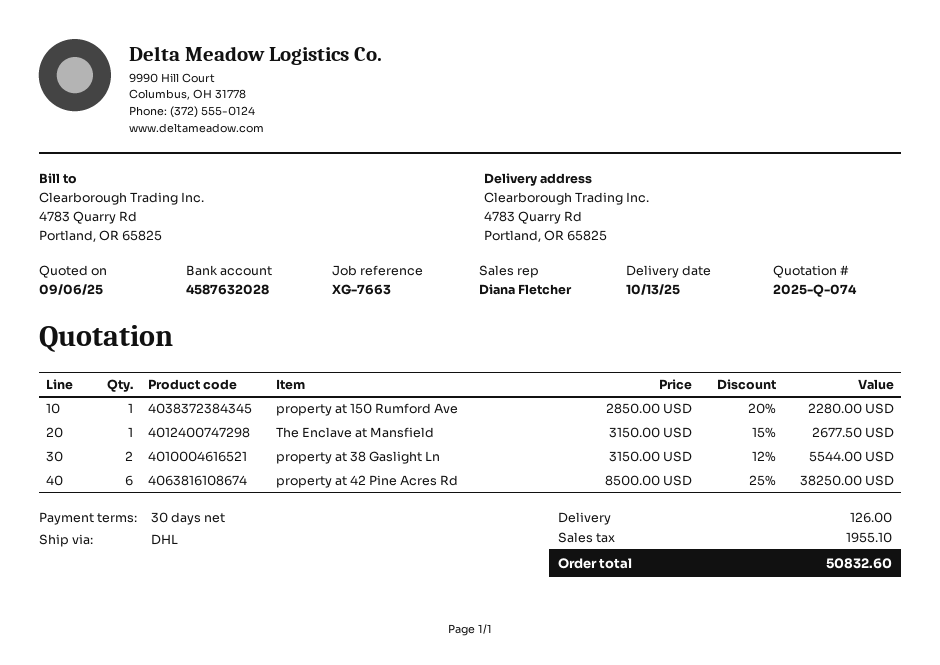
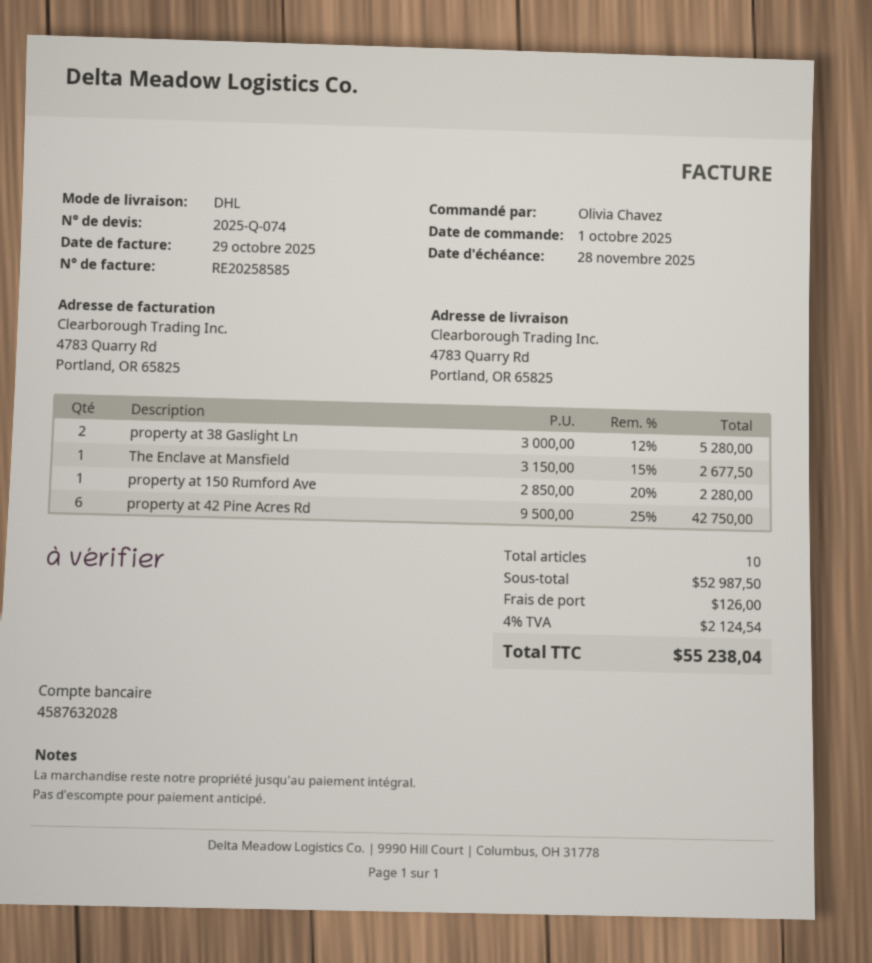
property at 38 Gaslight Ln: 2 x 3150.00 - 12% = 5544.00 -> 2 x 3000.00 - 12% = 5280.00
property at 42 Pine Acres Rd: 6 x 8500.00 - 25% = 38250.00 -> 6 x 9500.00 - 25% = 42750.00
tax: 1955.10 -> 2124.54
total: 50832.60 -> 55238.04

